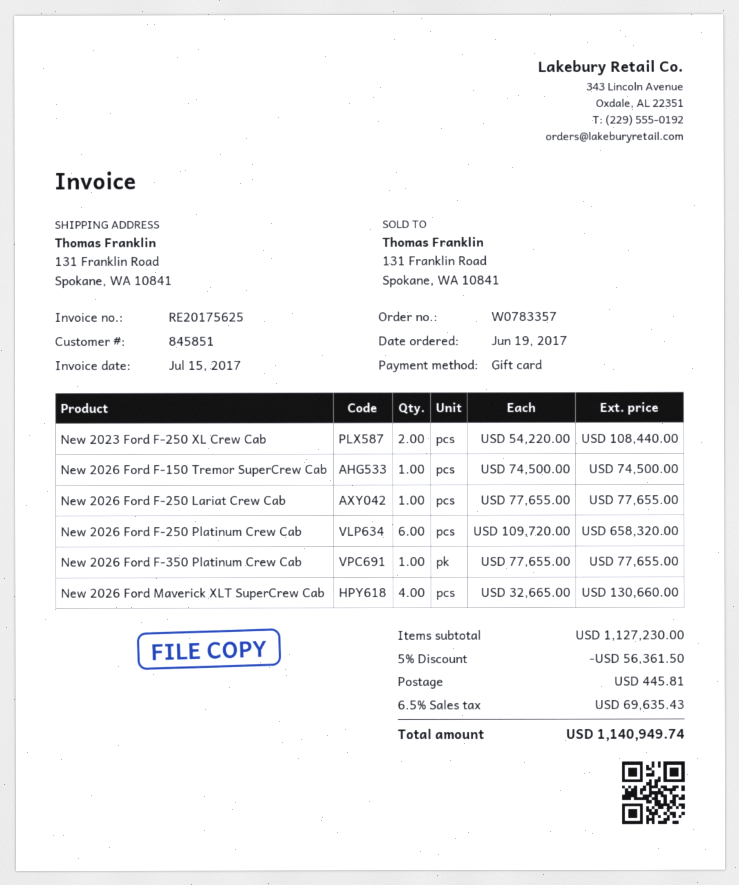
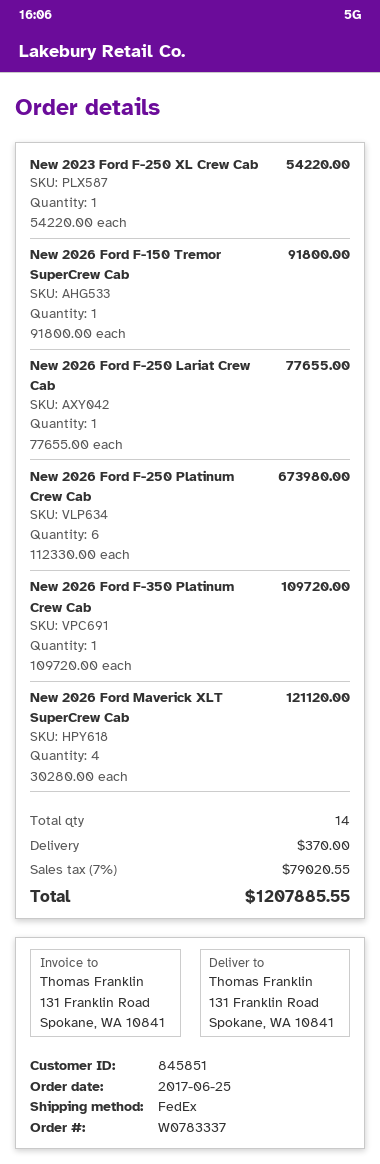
order number: W0783357 -> W0783337
order date: 2017-06-19 -> 2017-06-25
New 2023 Ford F-250 XL Crew Cab: 2 x 54220.00 = 108440.00 -> 1 x 54220.00 = 54220.00
New 2026 Ford F-150 Tremor SuperCrew Cab: 1 x 74500.00 = 74500.00 -> 1 x 91800.00 = 91800.00
New 2026 Ford F-250 Platinum Crew Cab: 6 x 109720.00 = 658320.00 -> 6 x 112330.00 = 673980.00
New 2026 Ford F-350 Platinum Crew Cab: 1 x 77655.00 = 77655.00 -> 1 x 109720.00 = 109720.00
New 2026 Ford Maverick XLT SuperCrew Cab: 4 x 32665.00 = 130660.00 -> 4 x 30280.00 = 121120.00
discount: 5% = 56361.50 -> none
shipping: 445.81 -> 370.00
tax: 6.5% = 69635.43 -> 7% = 79020.55
total: 1140949.74 -> 1207885.55

